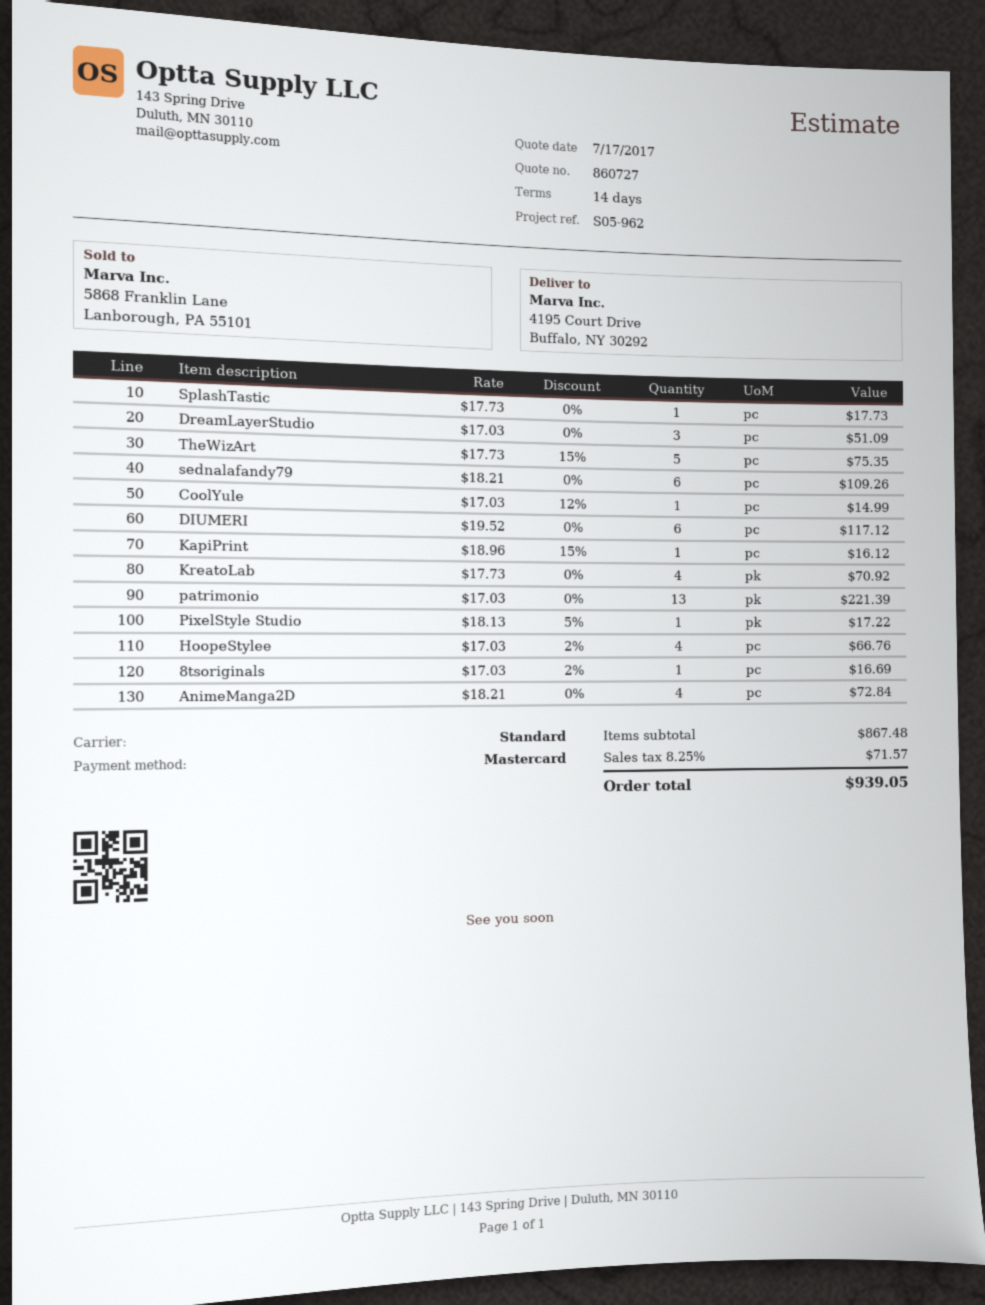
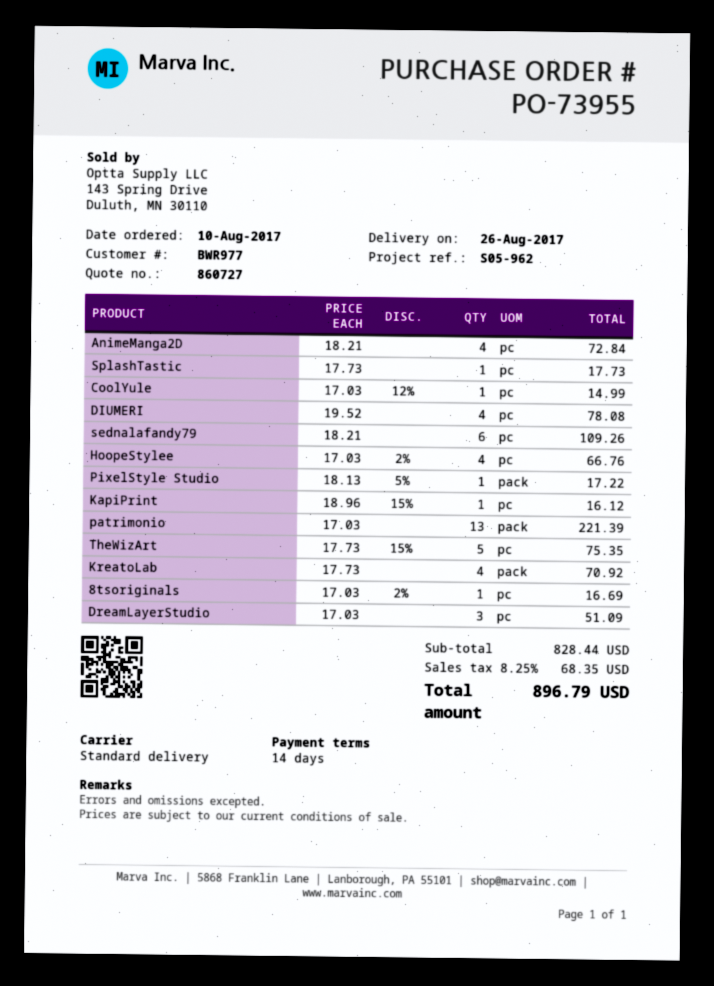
DIUMERI: 6 x 19.52 = 117.12 -> 4 x 19.52 = 78.08
subtotal: 867.48 -> 828.44
tax: 8.25% = 71.57 -> 8.25% = 68.35
total: 939.05 -> 896.79

